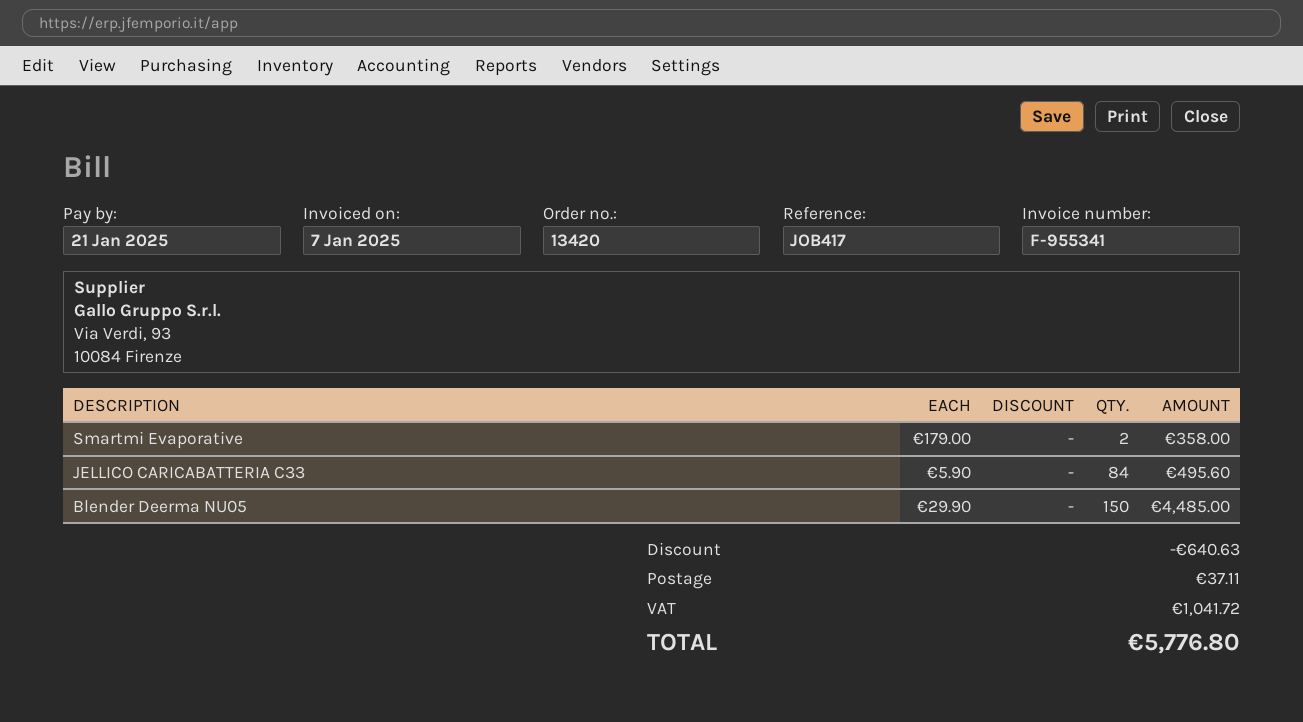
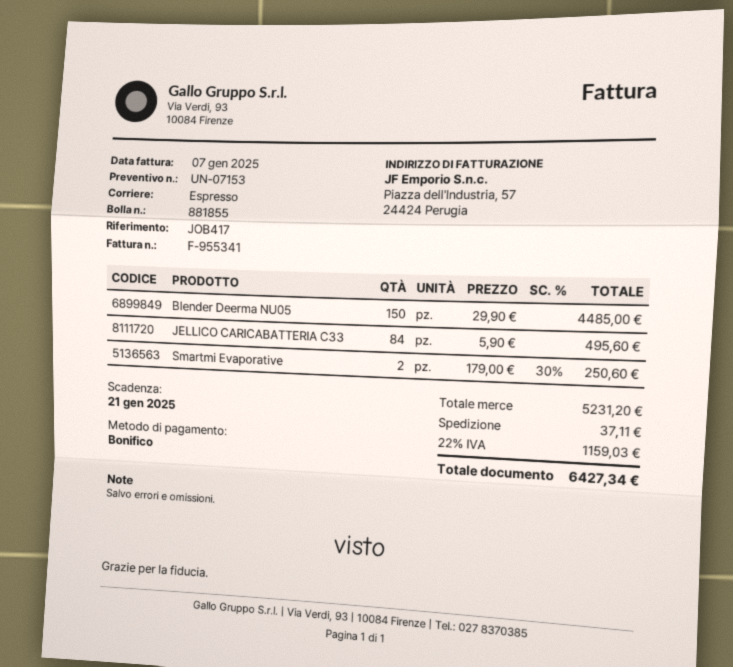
Smartmi Evaporative: 2 x 179.00 = 358.00 -> 2 x 179.00 - 30% = 250.60
discount: 640.63 -> none
tax: 1041.72 -> 1159.03
total: 5776.80 -> 6427.34

